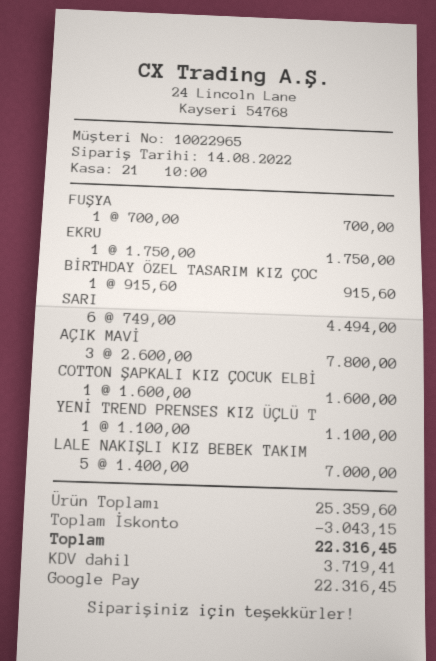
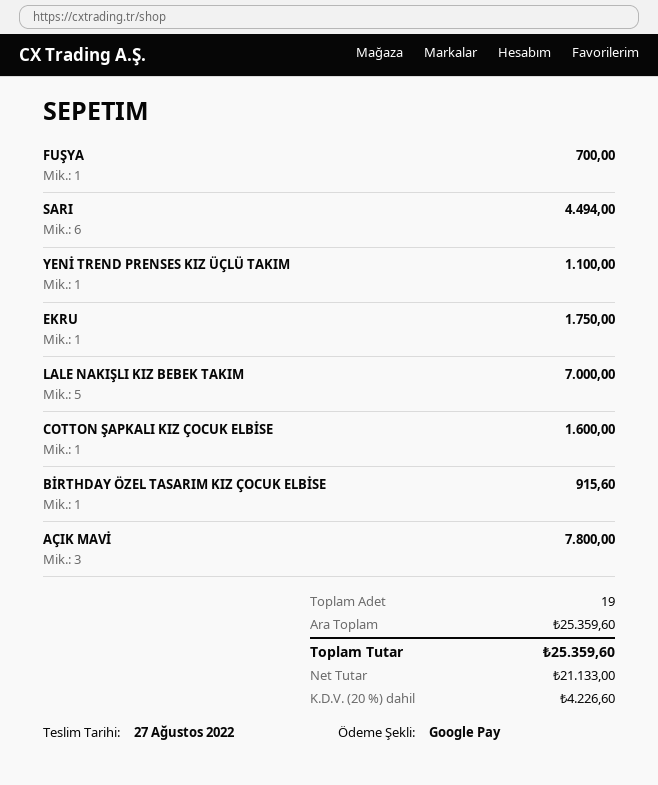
discount: 3043.15 -> none
tax: 3719.41 -> 4226.60
total: 22316.45 -> 25359.60

